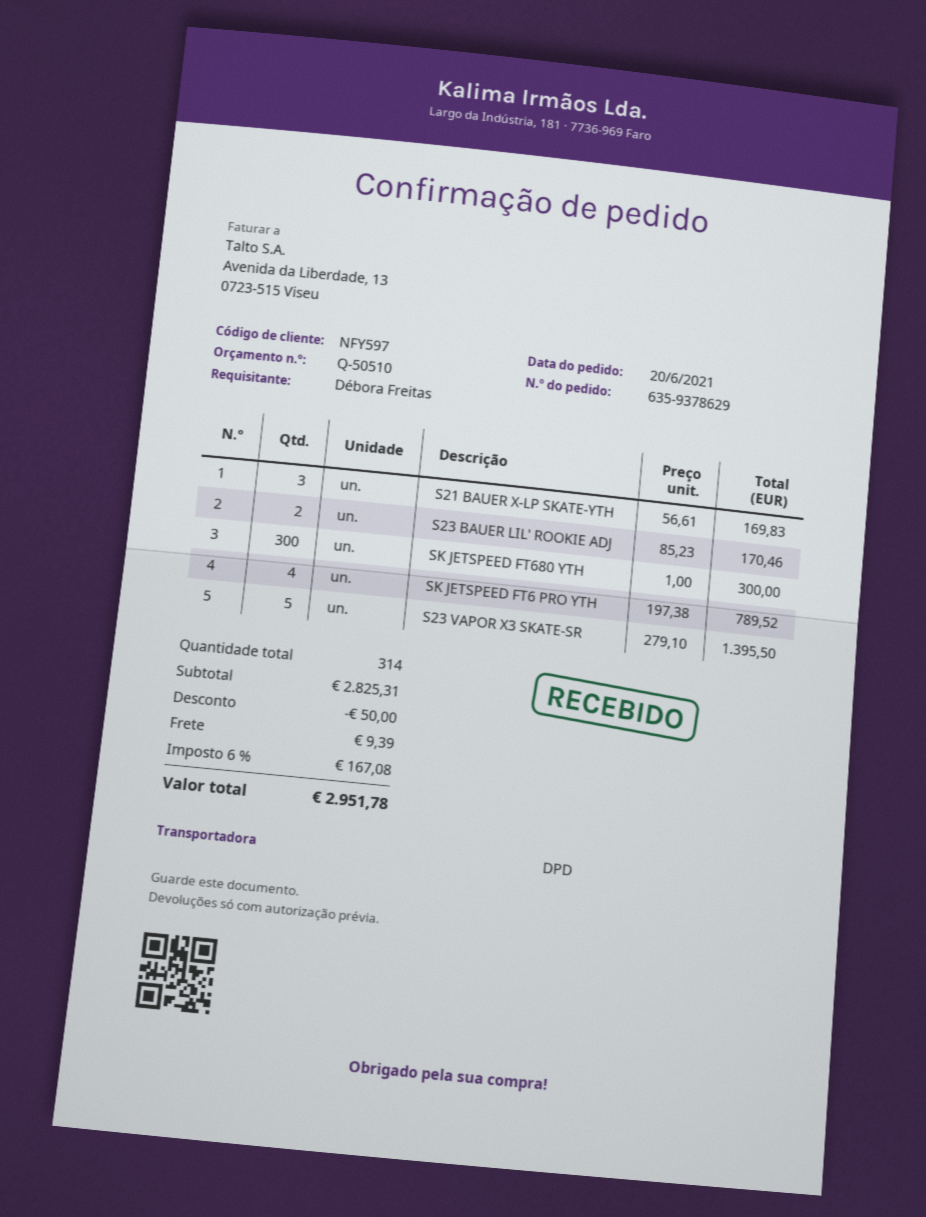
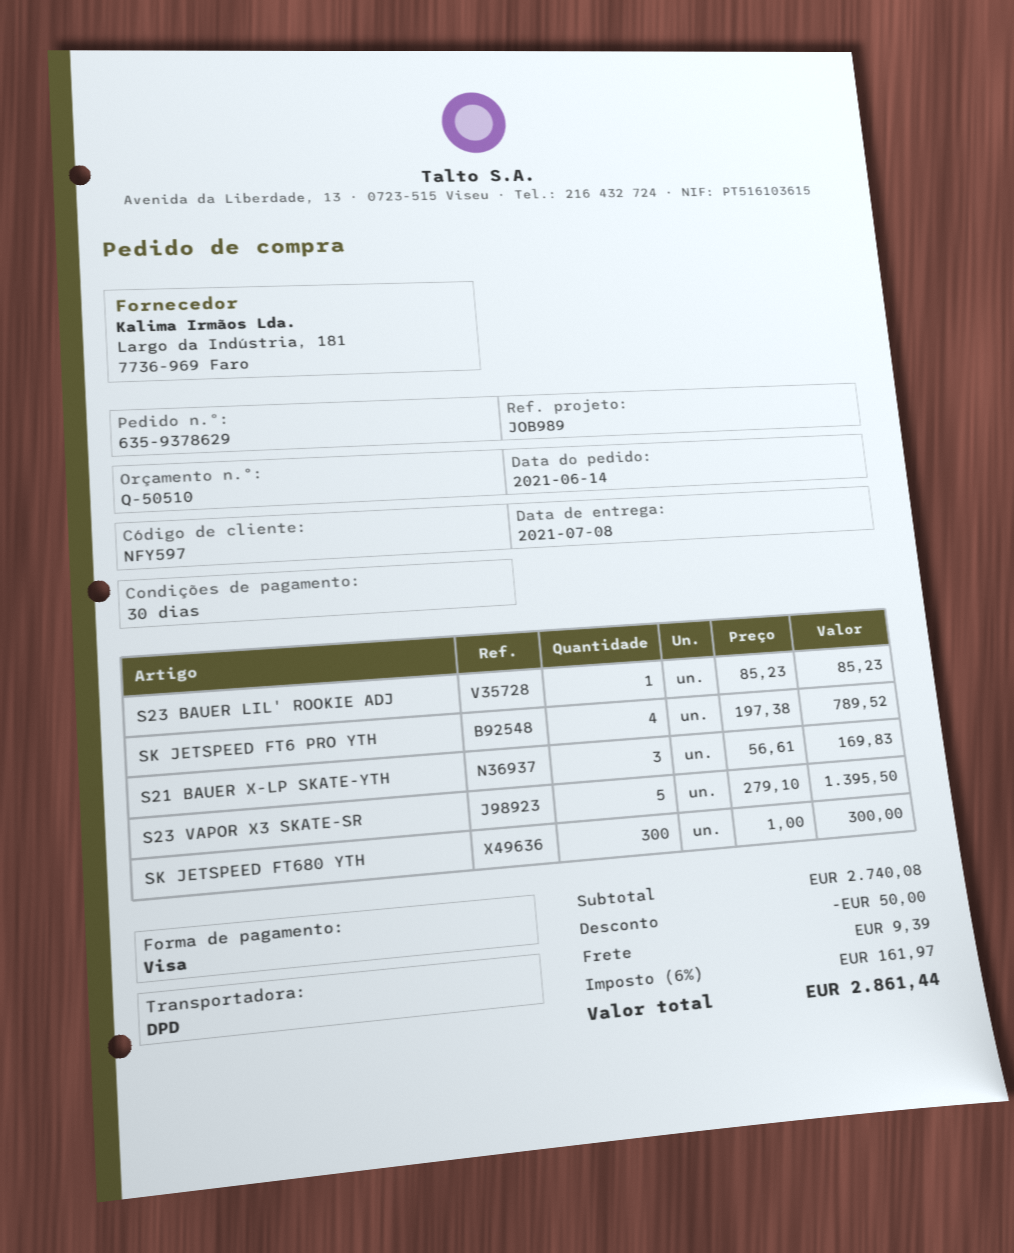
order date: 2021-06-20 -> 2021-06-14
S23 BAUER LIL' ROOKIE ADJ: 2 x 85.23 = 170.46 -> 1 x 85.23 = 85.23
subtotal: 2825.31 -> 2740.08
tax: 6% = 167.08 -> 6% = 161.97
total: 2951.78 -> 2861.44

